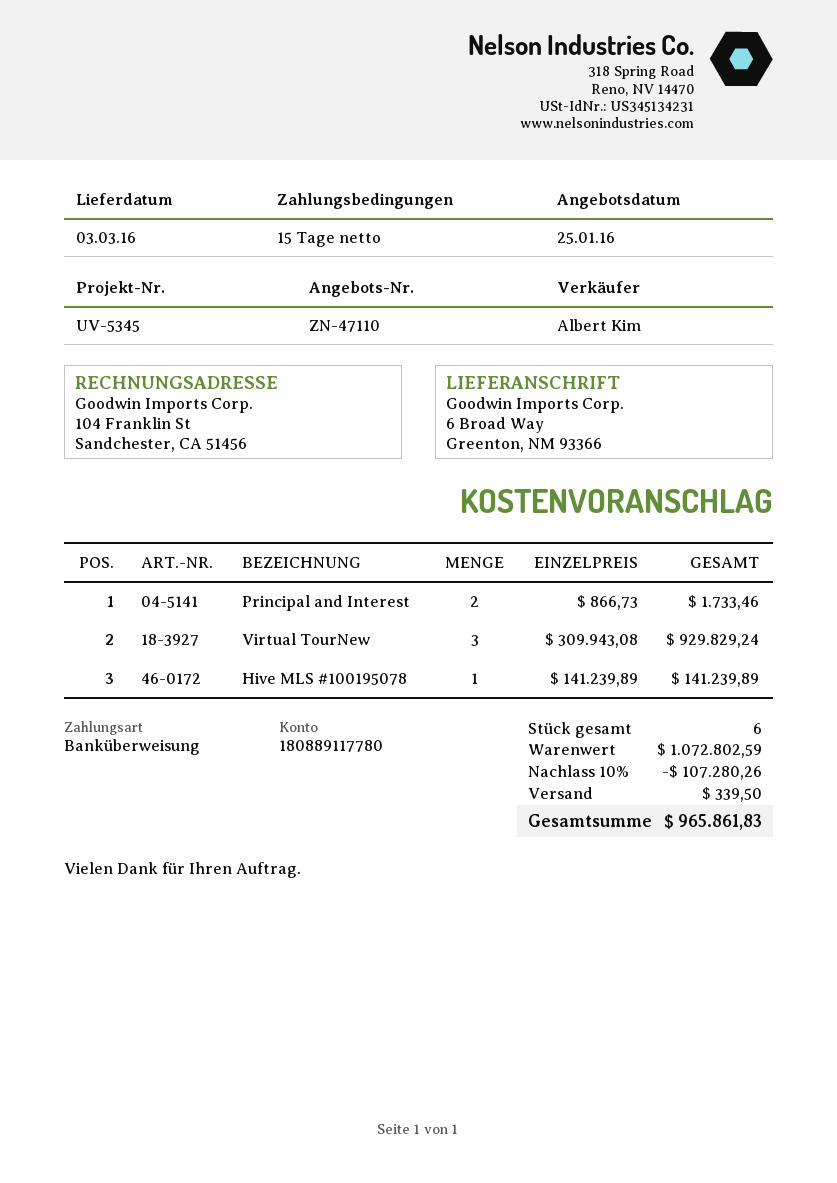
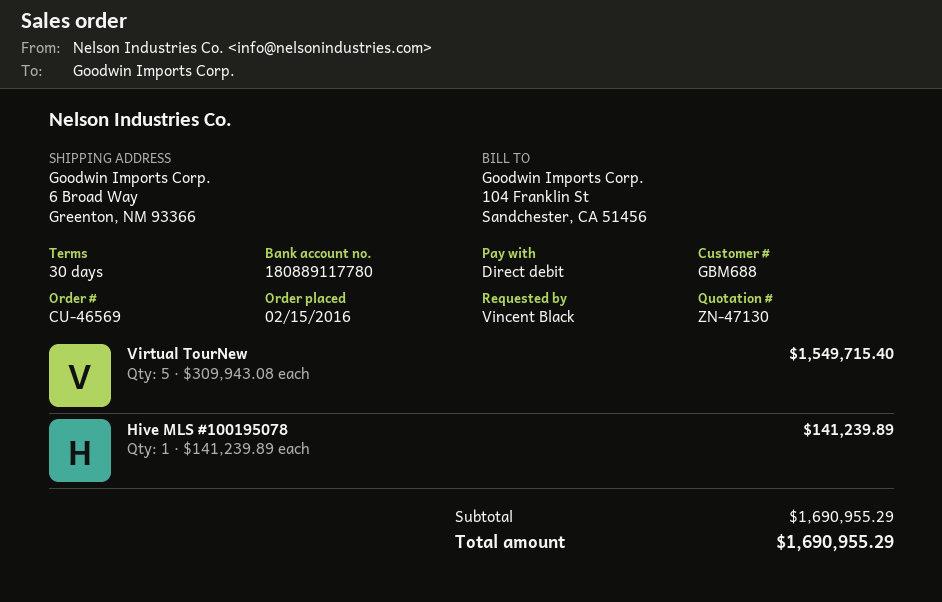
quote number: ZN-47110 -> ZN-47130
payment terms: 15 days -> 30 days
payment method: bank transfer -> direct debit
Principal and Interest: 2 x 866.73 = 1733.46 -> none
Virtual TourNew: 3 x 309943.08 = 929829.24 -> 5 x 309943.08 = 1549715.40
subtotal: 1072802.59 -> 1690955.29
discount: 10% = 107280.26 -> none
shipping: 339.50 -> none
total: 965861.83 -> 1690955.29

